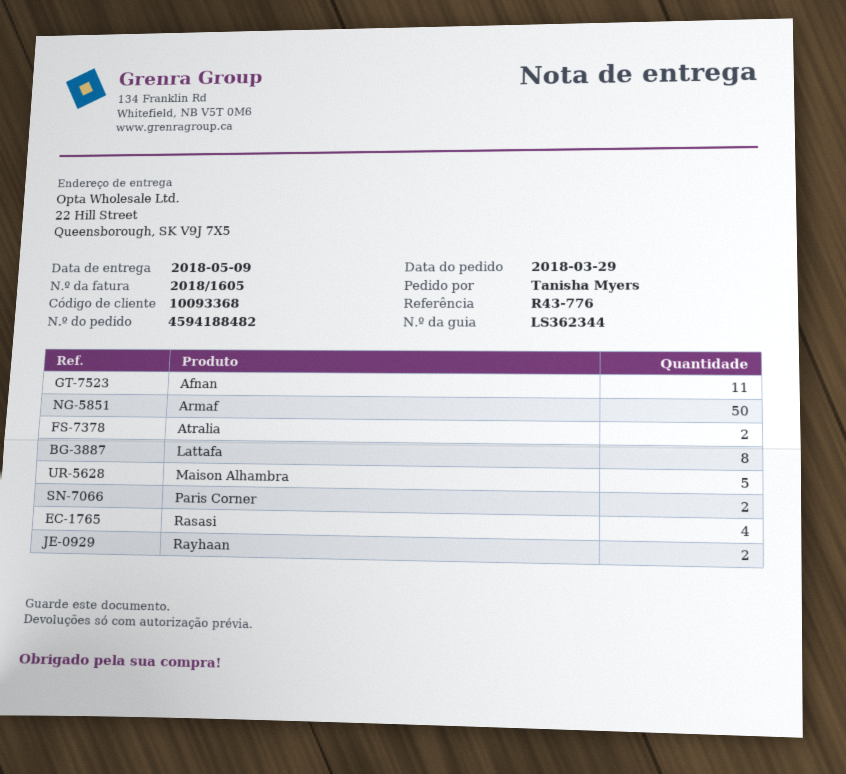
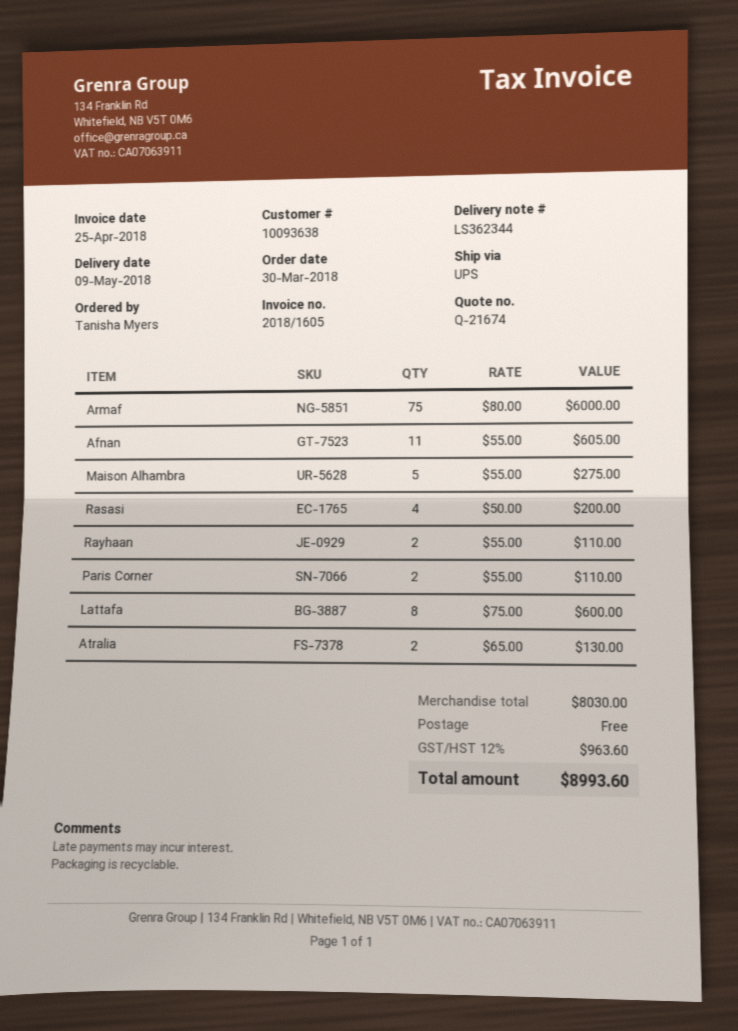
order date: 2018-03-29 -> 2018-03-30
customer number: 10093368 -> 10093638
Armaf: 50 -> 75

